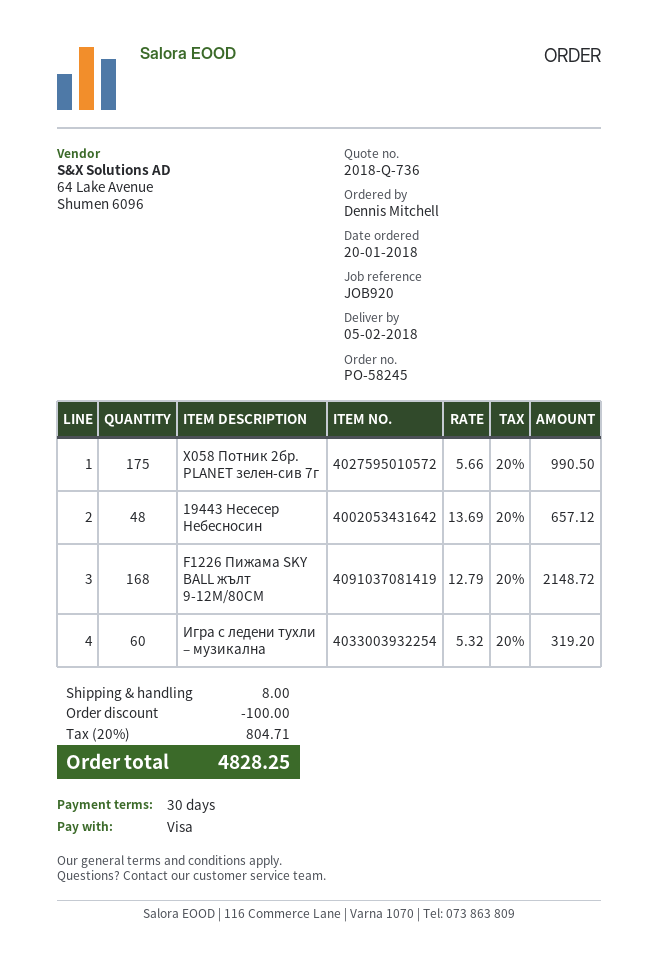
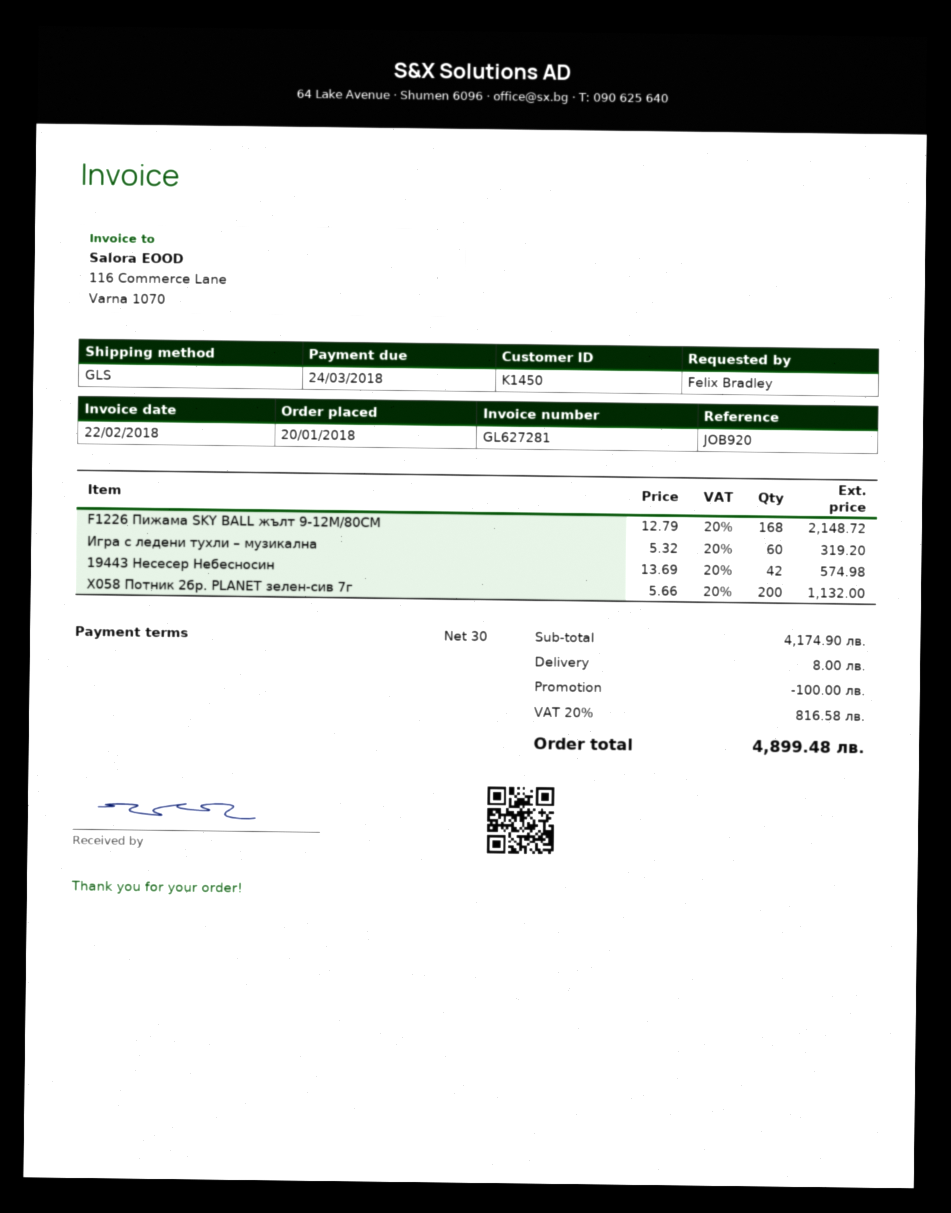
ordered by: Dennis Mitchell -> Felix Bradley
X058 Потник 2бр. PLANET зелен-сив 7г: 175 x 5.66 = 990.50 -> 200 x 5.66 = 1132.00
19443 Несесер Небесносин: 48 x 13.69 = 657.12 -> 42 x 13.69 = 574.98
tax: 20% = 804.71 -> 20% = 816.58
total: 4828.25 -> 4899.48

